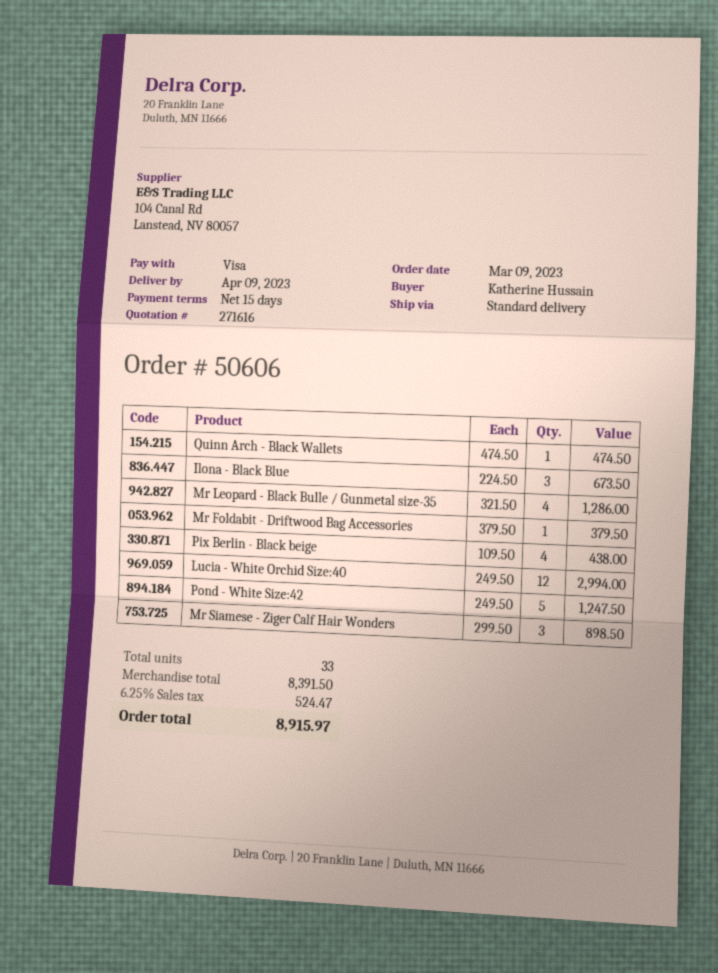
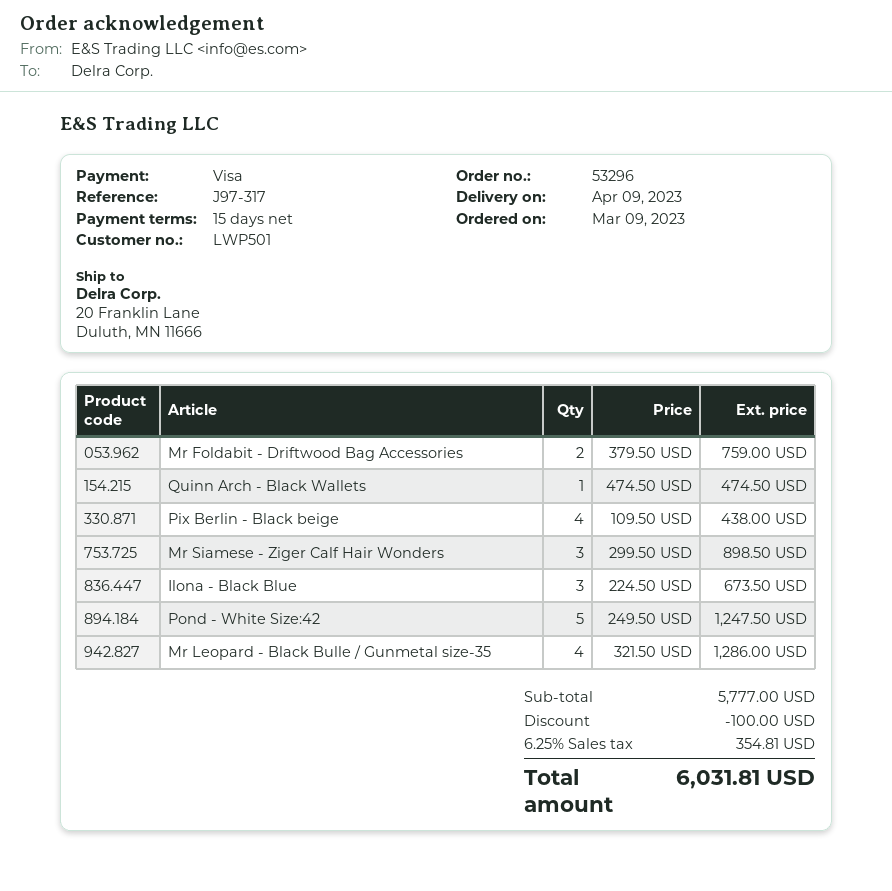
order number: 50606 -> 53296
Mr Foldabit - Driftwood Bag Accessories: 1 x 379.50 = 379.50 -> 2 x 379.50 = 759.00
Lucia - White Orchid Size:40: 12 x 249.50 = 2994.00 -> none
subtotal: 8391.50 -> 5777.00
discount: none -> 100.00
tax: 6.25% = 524.47 -> 6.25% = 354.81
total: 8915.97 -> 6031.81

